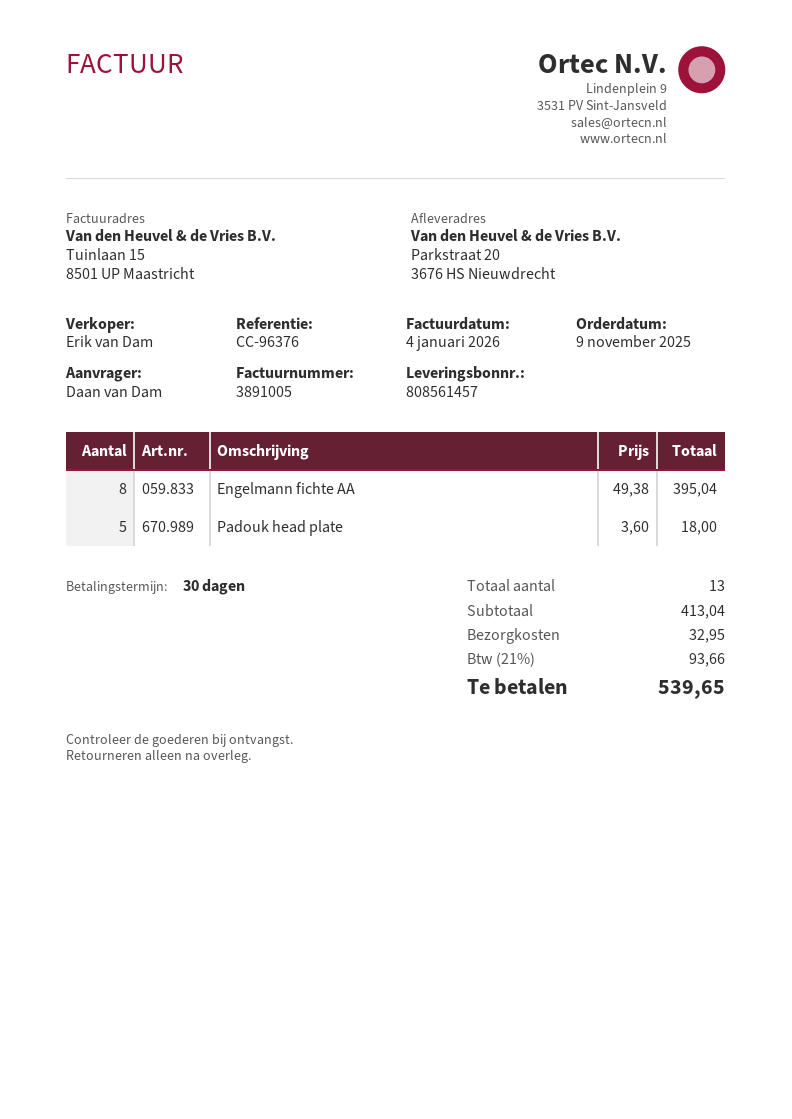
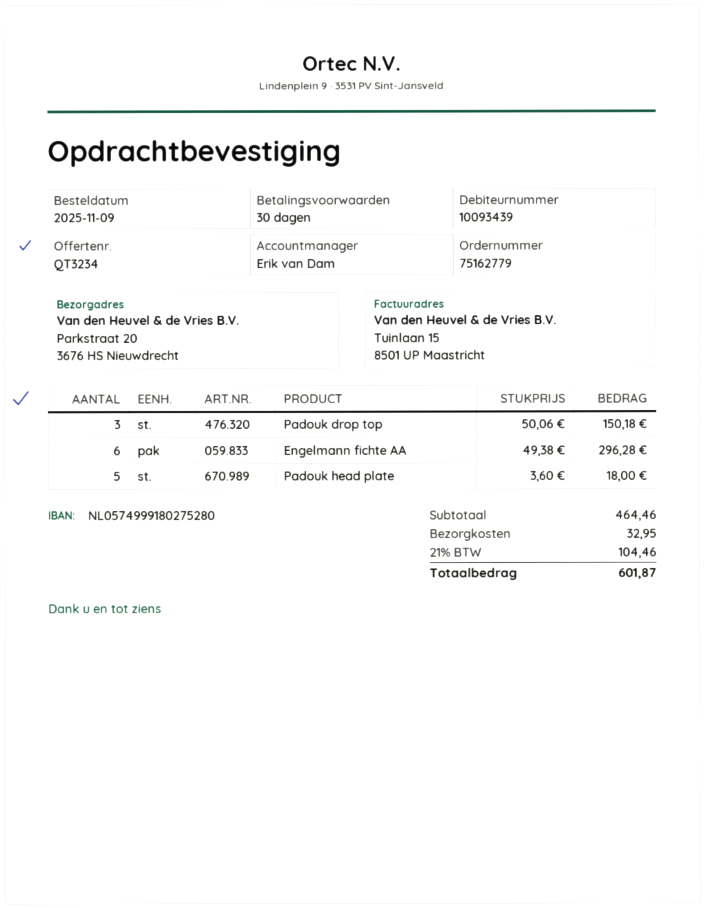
Engelmann fichte AA: 8 x 49.38 = 395.04 -> 6 x 49.38 = 296.28
Padouk drop top: none -> 3 x 50.06 = 150.18
subtotal: 413.04 -> 464.46
tax: 21% = 93.66 -> 21% = 104.46
total: 539.65 -> 601.87

